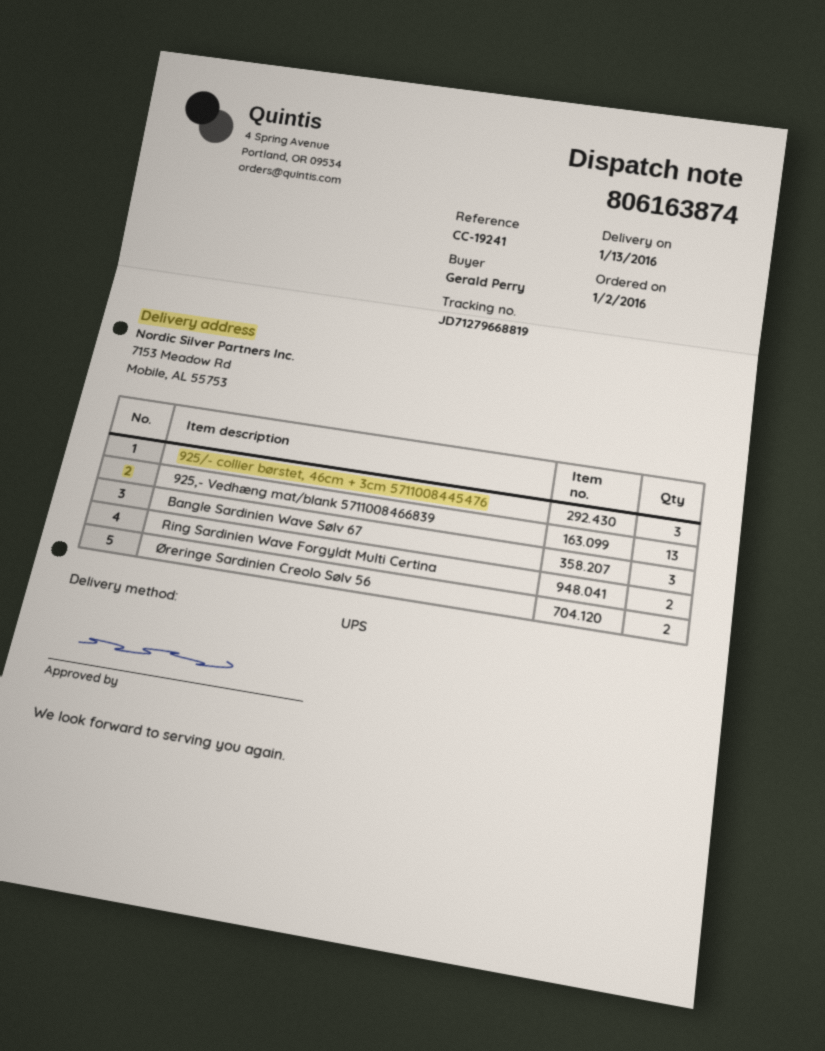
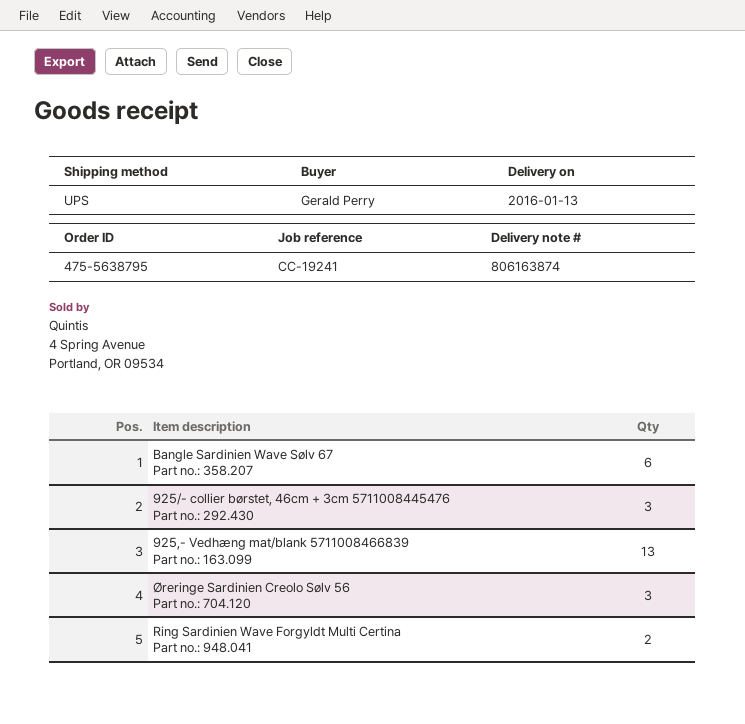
Bangle Sardinien Wave Sølv 67: 3 -> 6
Øreringe Sardinien Creolo Sølv 56: 2 -> 3

